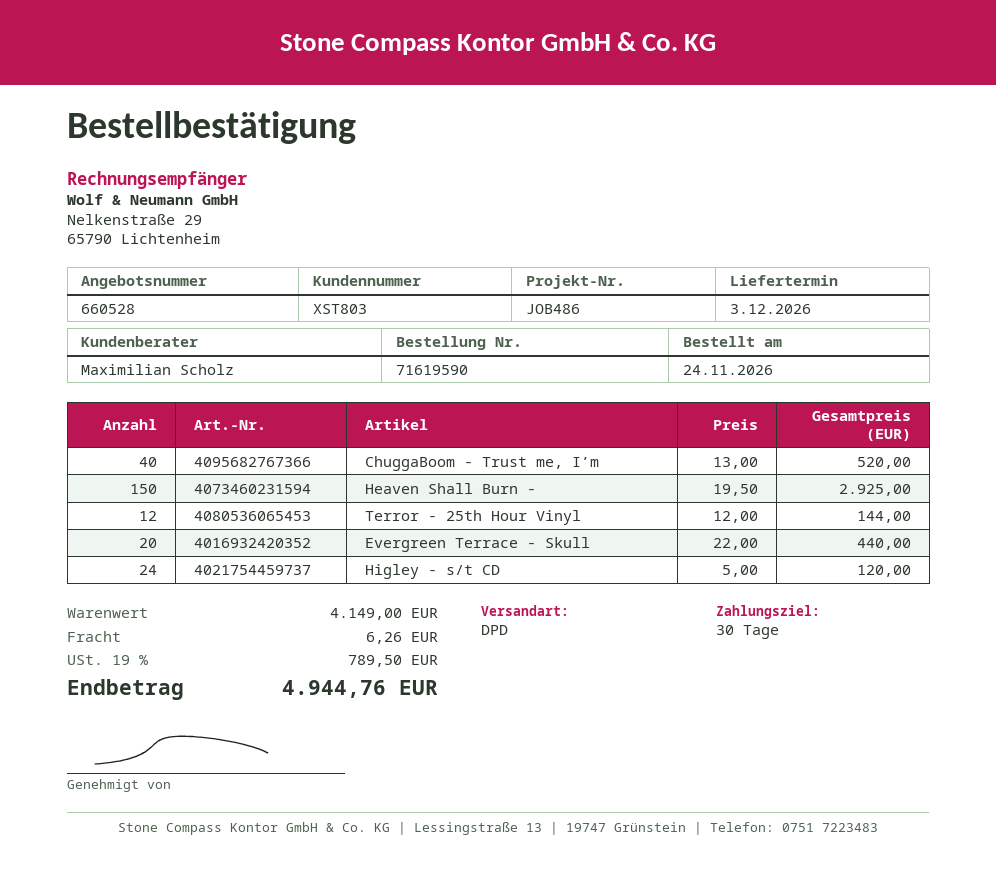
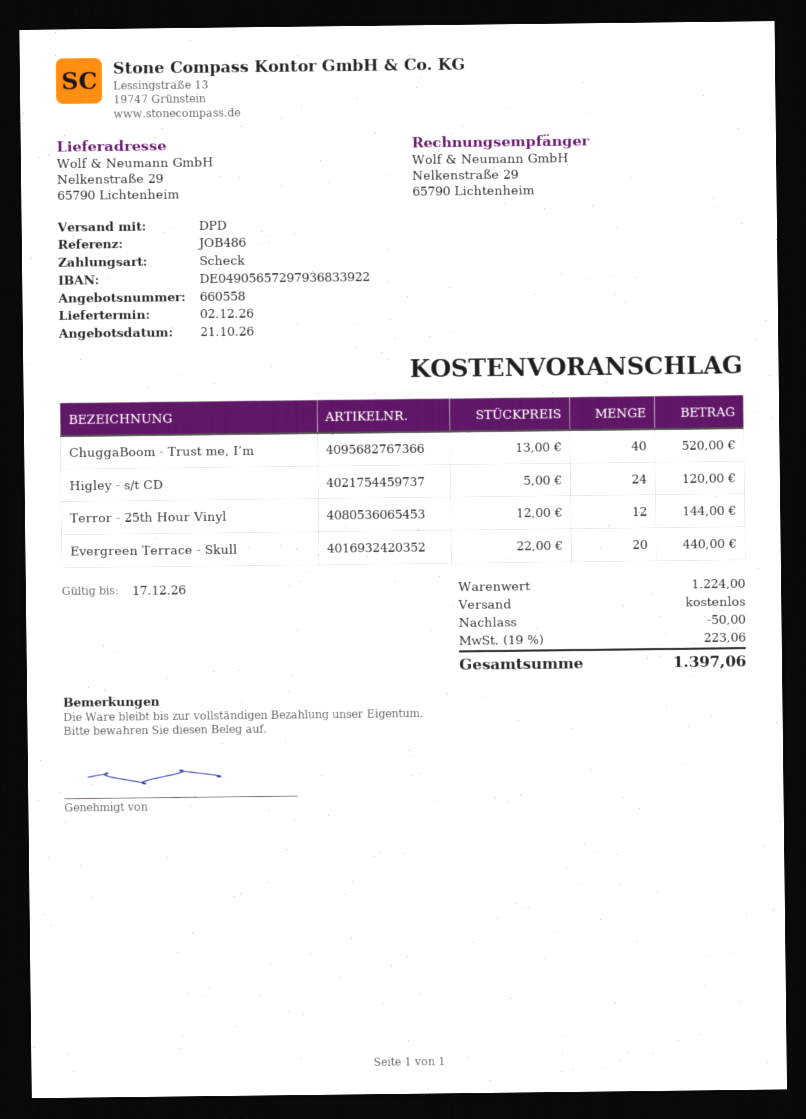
quote number: 660528 -> 660558
delivery date: 2026-12-03 -> 2026-12-02
Heaven Shall Burn -: 150 x 19.50 = 2925.00 -> none
subtotal: 4149.00 -> 1224.00
discount: none -> 50.00
shipping: 6.26 -> 0.00
tax: 19% = 789.50 -> 19% = 223.06
total: 4944.76 -> 1397.06

